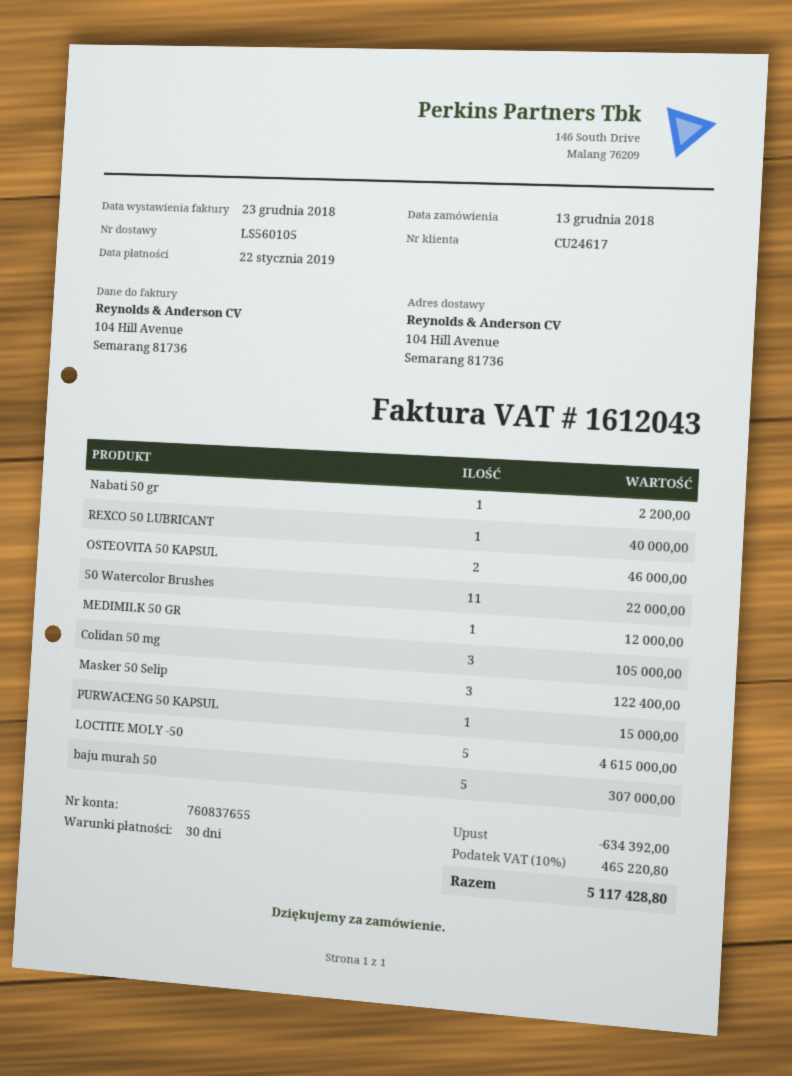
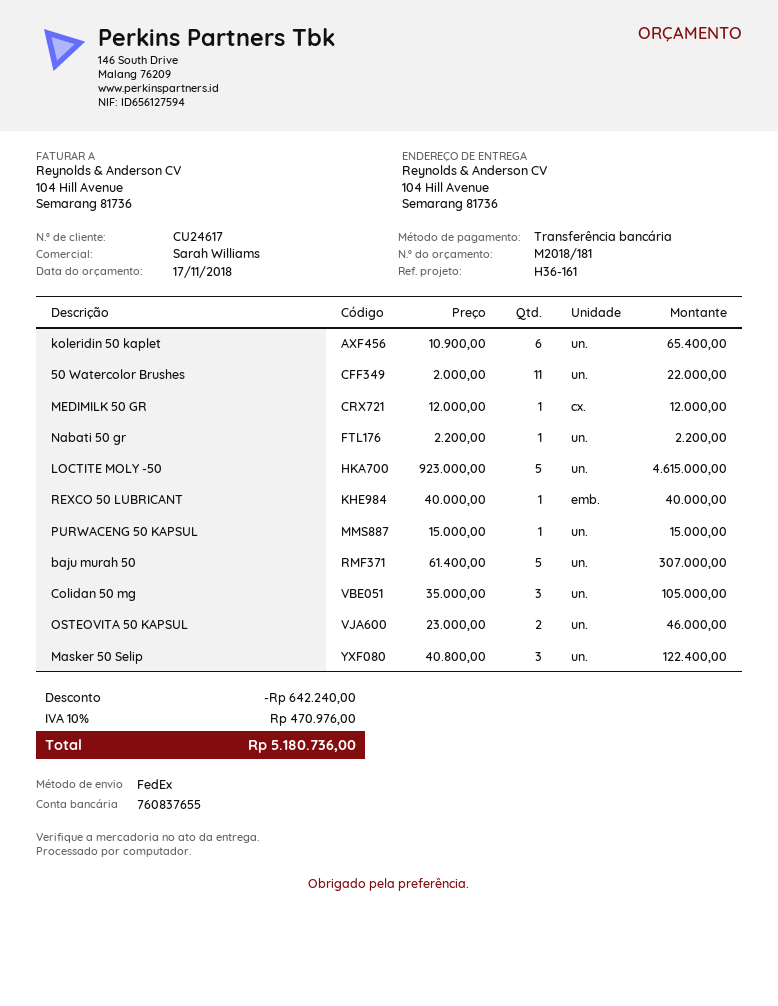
koleridin 50 kaplet: none -> 6 for 65400.00
discount: 634392.00 -> 642240.00
tax: 10% = 465220.80 -> 10% = 470976.00
total: 5117428.80 -> 5180736.00

